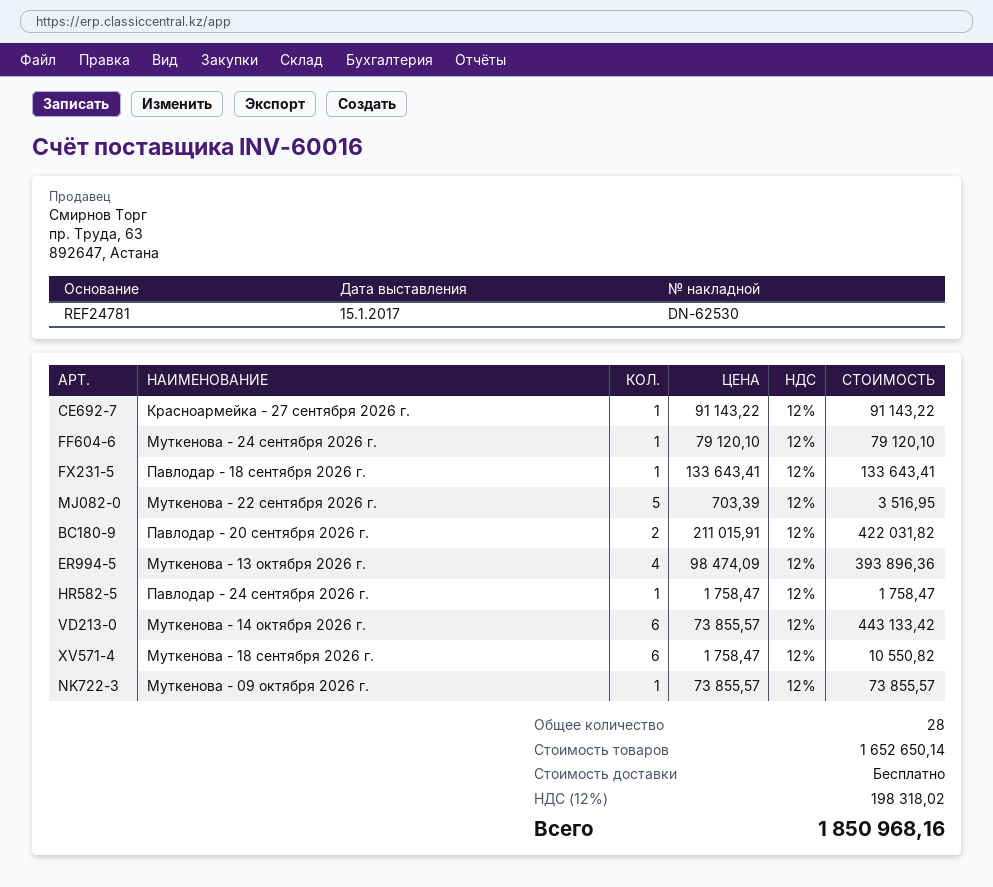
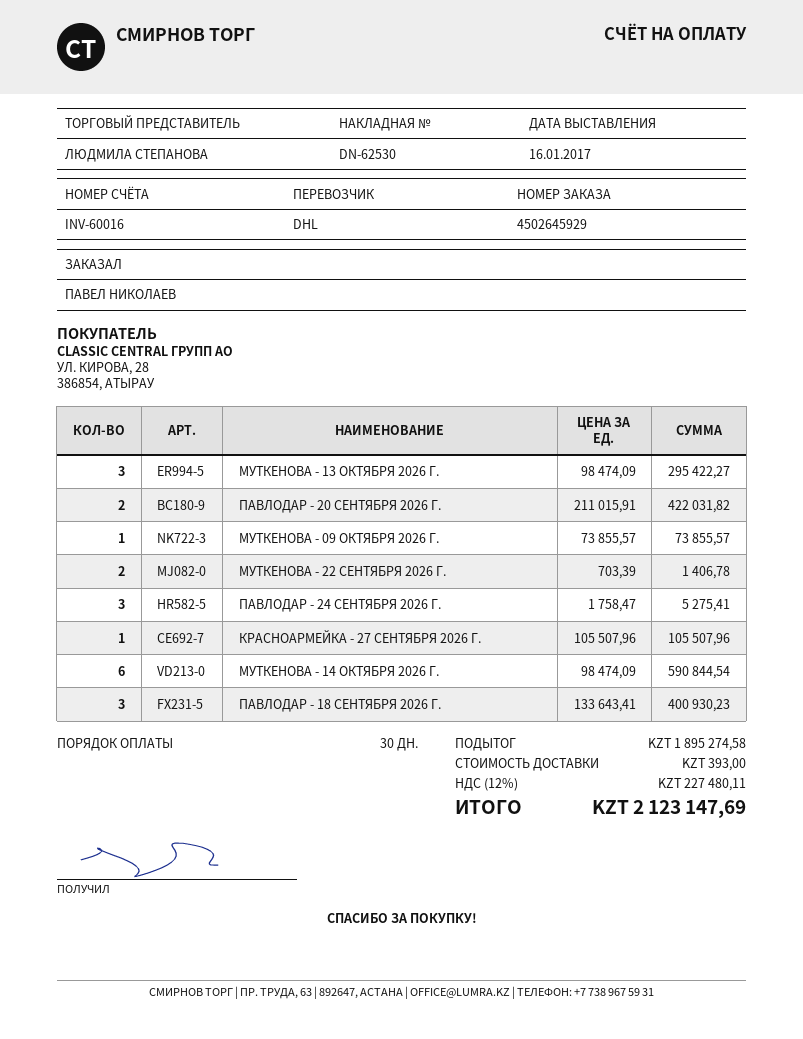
invoice date: 2017-01-15 -> 2017-01-16
Красноармейка - 27 сентября 2026 г.: 1 x 91143.22 = 91143.22 -> 1 x 105507.96 = 105507.96
Муткенова - 24 сентября 2026 г.: 1 x 79120.10 = 79120.10 -> none
Павлодар - 18 сентября 2026 г.: 1 x 133643.41 = 133643.41 -> 3 x 133643.41 = 400930.23
Муткенова - 22 сентября 2026 г.: 5 x 703.39 = 3516.95 -> 2 x 703.39 = 1406.78
Муткенова - 13 октября 2026 г.: 4 x 98474.09 = 393896.36 -> 3 x 98474.09 = 295422.27
Павлодар - 24 сентября 2026 г.: 1 x 1758.47 = 1758.47 -> 3 x 1758.47 = 5275.41
Муткенова - 14 октября 2026 г.: 6 x 73855.57 = 443133.42 -> 6 x 98474.09 = 590844.54
Муткенова - 18 сентября 2026 г.: 6 x 1758.47 = 10550.82 -> none
subtotal: 1652650.14 -> 1895274.58
shipping: 0.00 -> 393.00
tax: 12% = 198318.02 -> 12% = 227480.11
total: 1850968.16 -> 2123147.69

